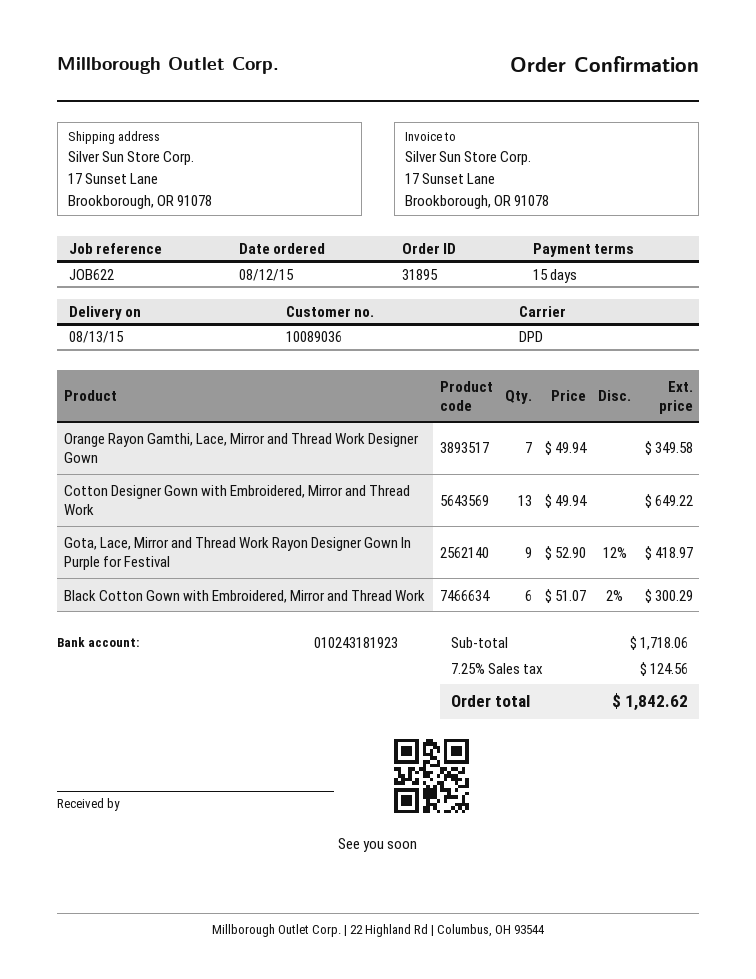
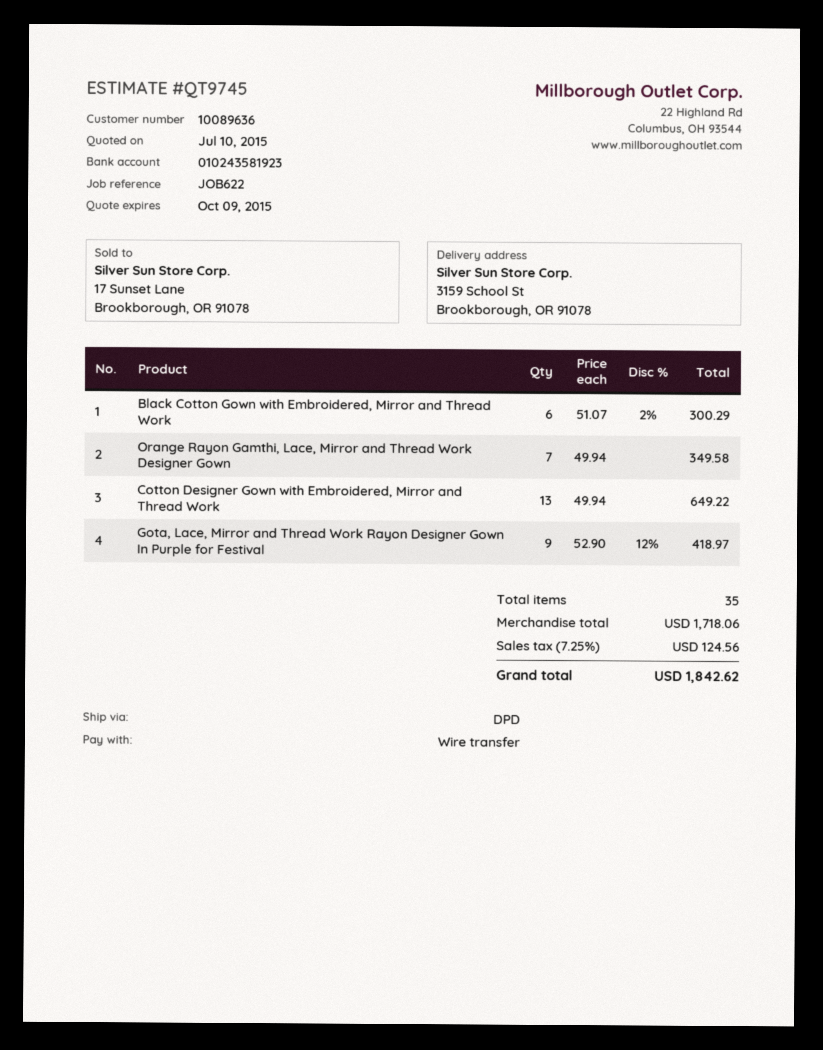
customer number: 10089036 -> 10089636
bank account: 010243181923 -> 010243581923
ship to: 17 Sunset Lane, Brookborough, OR 91078 -> 3159 School St, Brookborough, OR 91078

